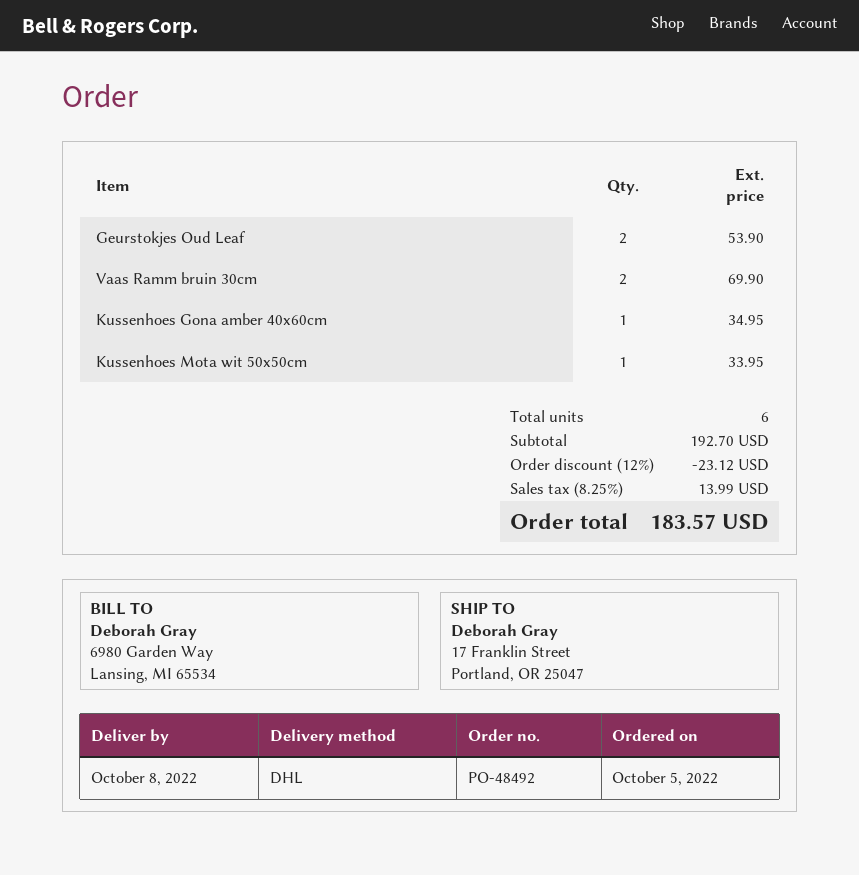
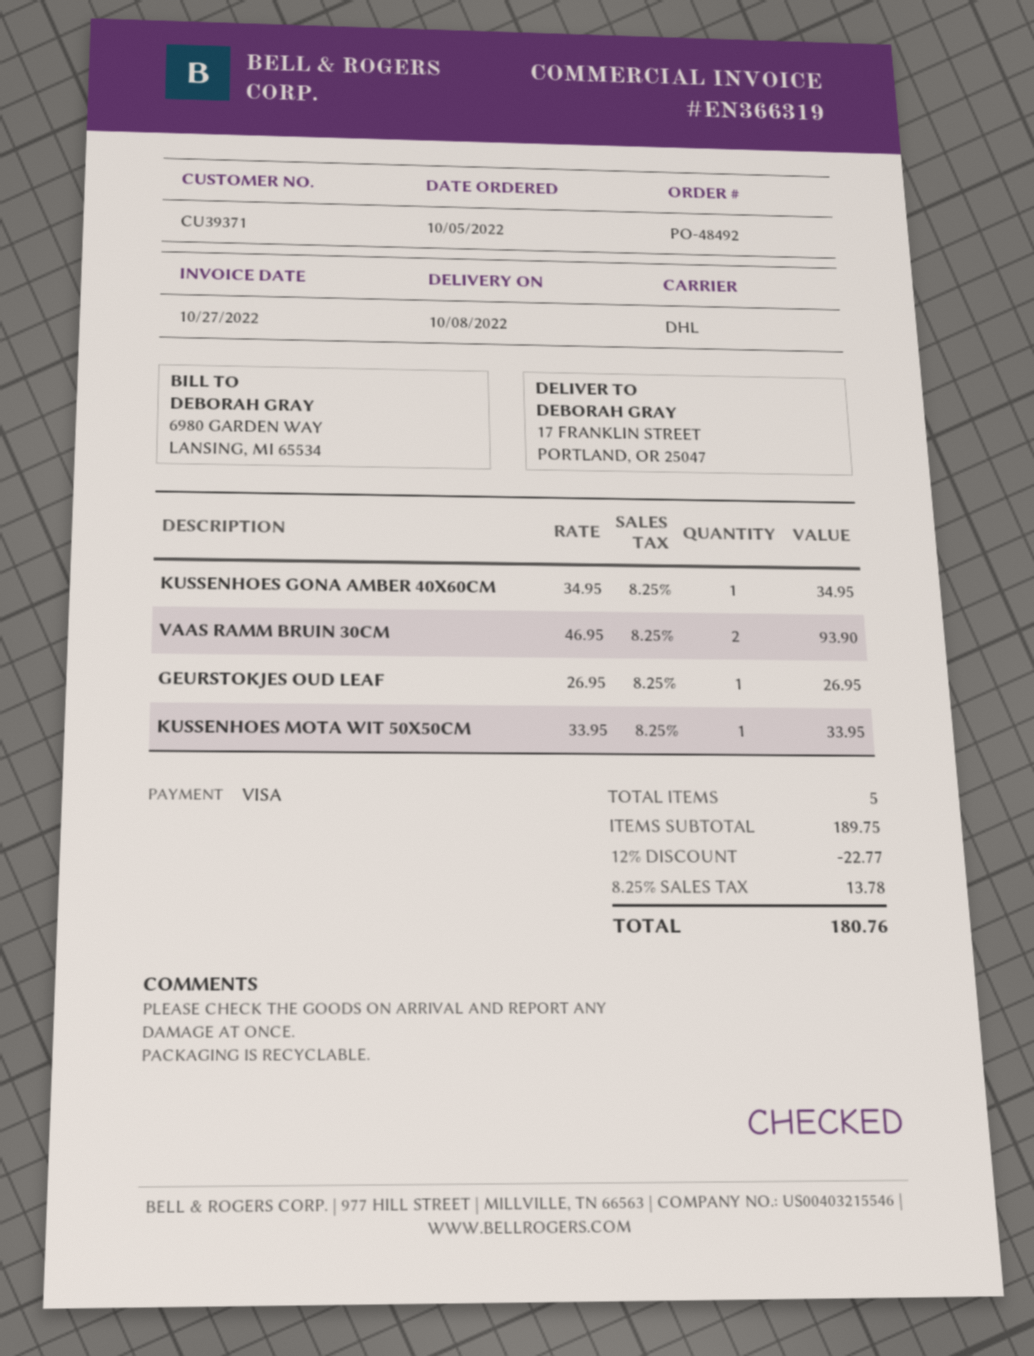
Geurstokjes Oud Leaf: 2 for 53.90 -> 1 for 26.95
Vaas Ramm bruin 30cm: 2 for 69.90 -> 2 for 93.90
total quantity: 6 -> 5
subtotal: 192.70 -> 189.75
discount: 12% = 23.12 -> 12% = 22.77
tax: 8.25% = 13.99 -> 8.25% = 13.78
total: 183.57 -> 180.76

